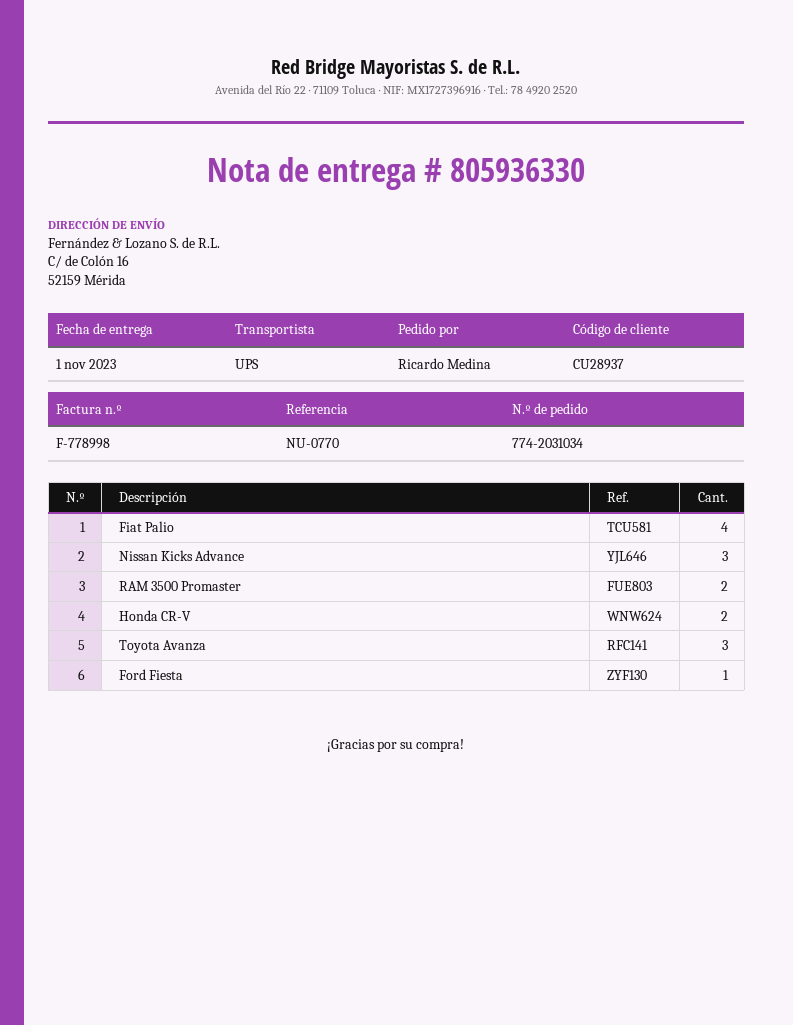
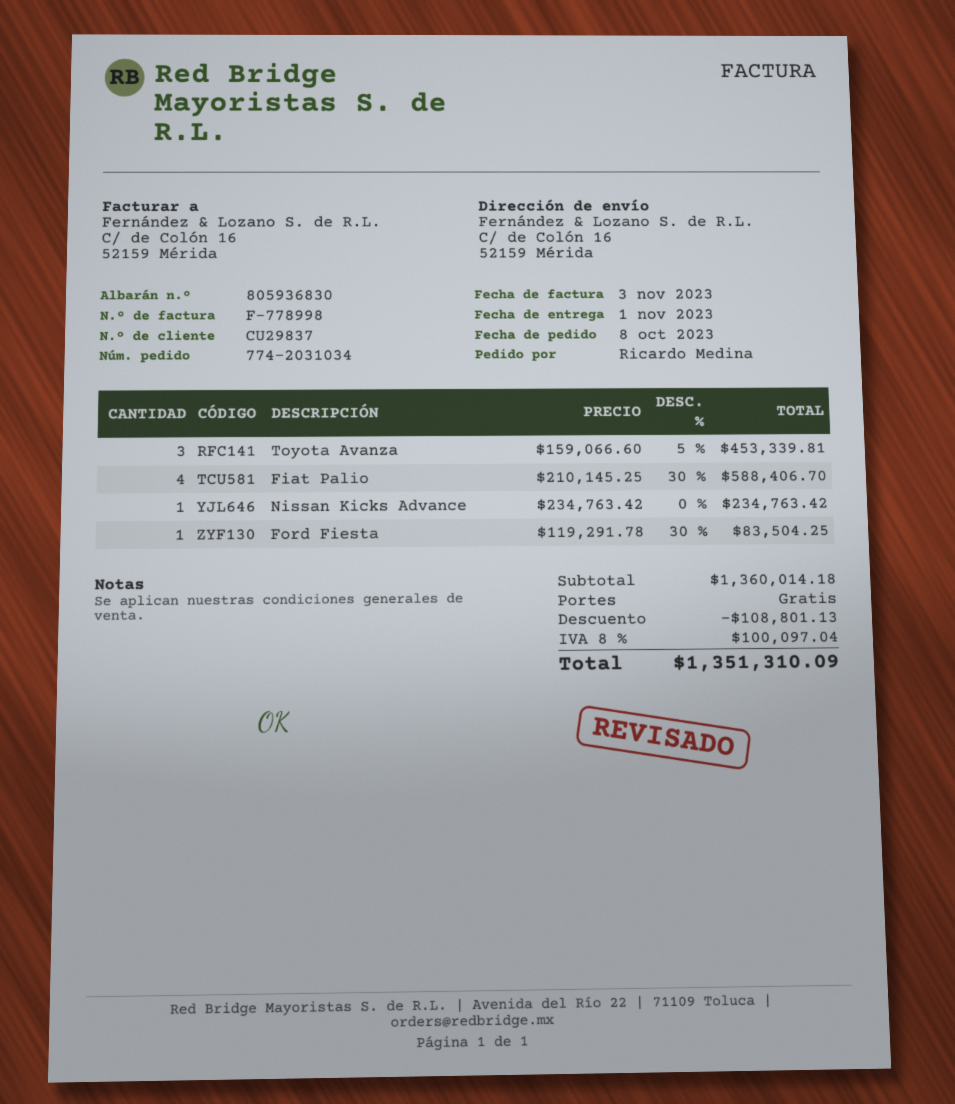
delivery note number: 805936330 -> 805936830
customer number: CU28937 -> CU29837
Nissan Kicks Advance: 3 -> 1
RAM 3500 Promaster: 2 -> none
Honda CR-V: 2 -> none

